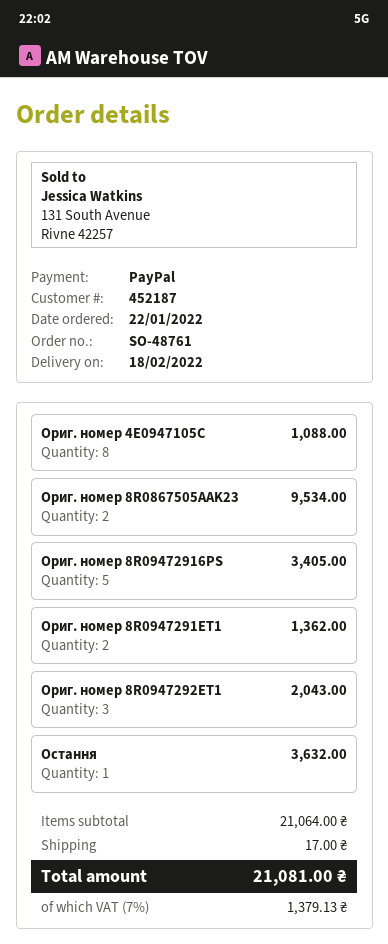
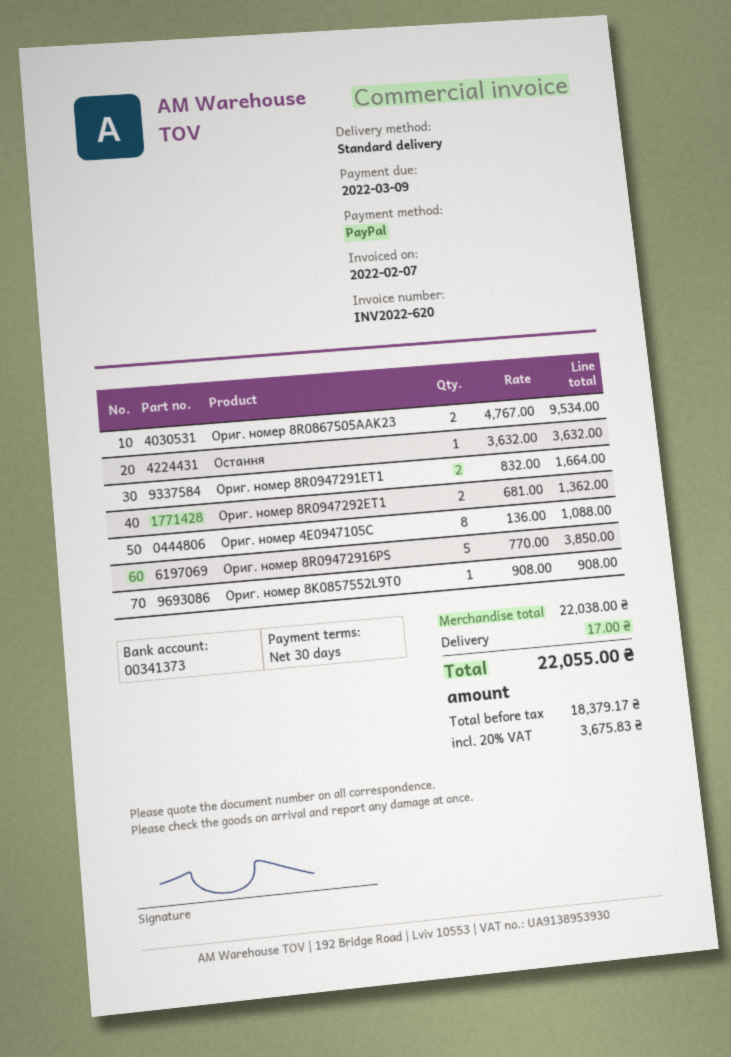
Ориг. номер 8R09472916PS: 5 for 3405.00 -> 5 for 3850.00
Ориг. номер 8R0947291ET1: 2 for 1362.00 -> 2 for 1664.00
Ориг. номер 8R0947292ET1: 3 for 2043.00 -> 2 for 1362.00
Ориг. номер 8K0857552L9T0: none -> 1 for 908.00
subtotal: 21064.00 -> 22038.00
tax: 7% = 1379.13 -> 20% = 3675.83
total: 21081.00 -> 22055.00

